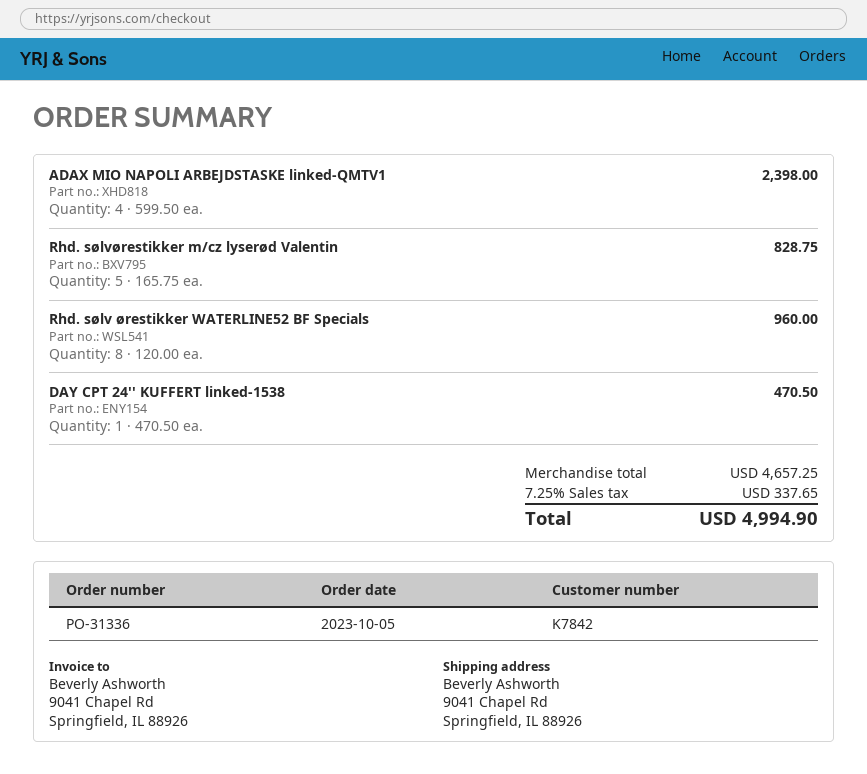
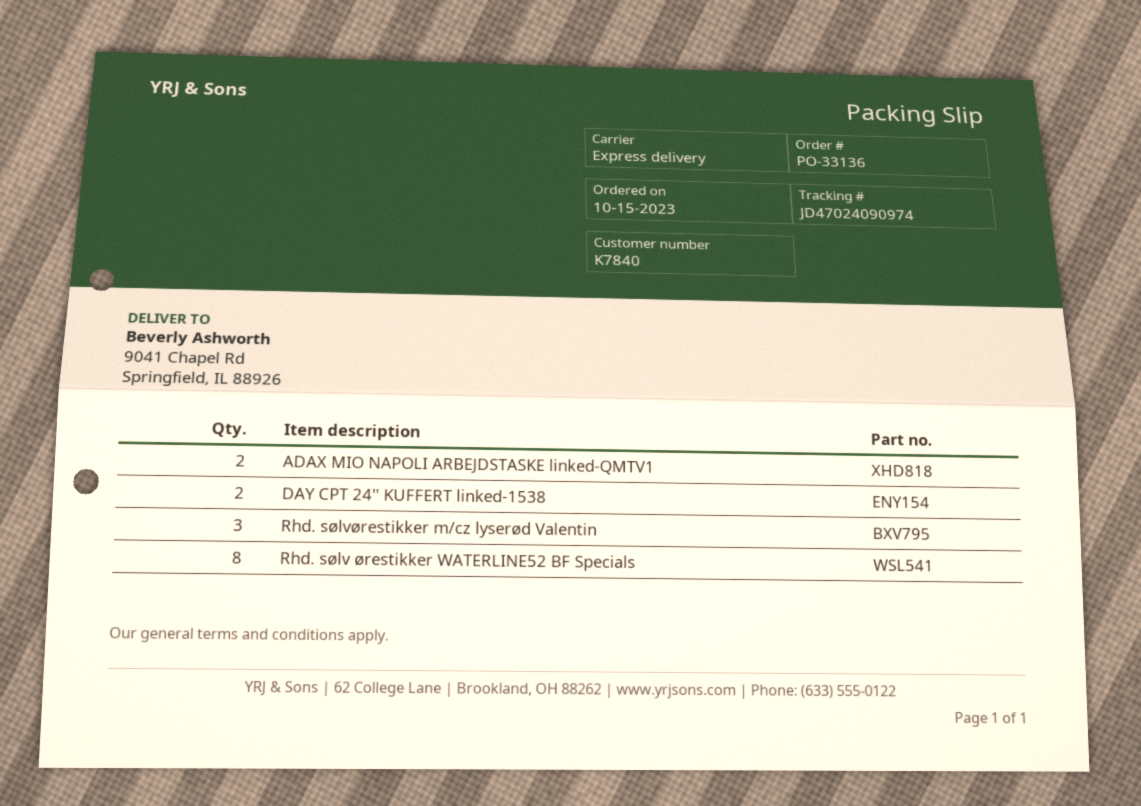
order number: PO-31336 -> PO-33136
order date: 2023-10-05 -> 2023-10-15
customer number: K7842 -> K7840
ADAX MIO NAPOLI ARBEJDSTASKE linked-QMTV1: 4 -> 2
Rhd. sølvørestikker m/cz lyserød Valentin: 5 -> 3
DAY CPT 24'' KUFFERT linked-1538: 1 -> 2

